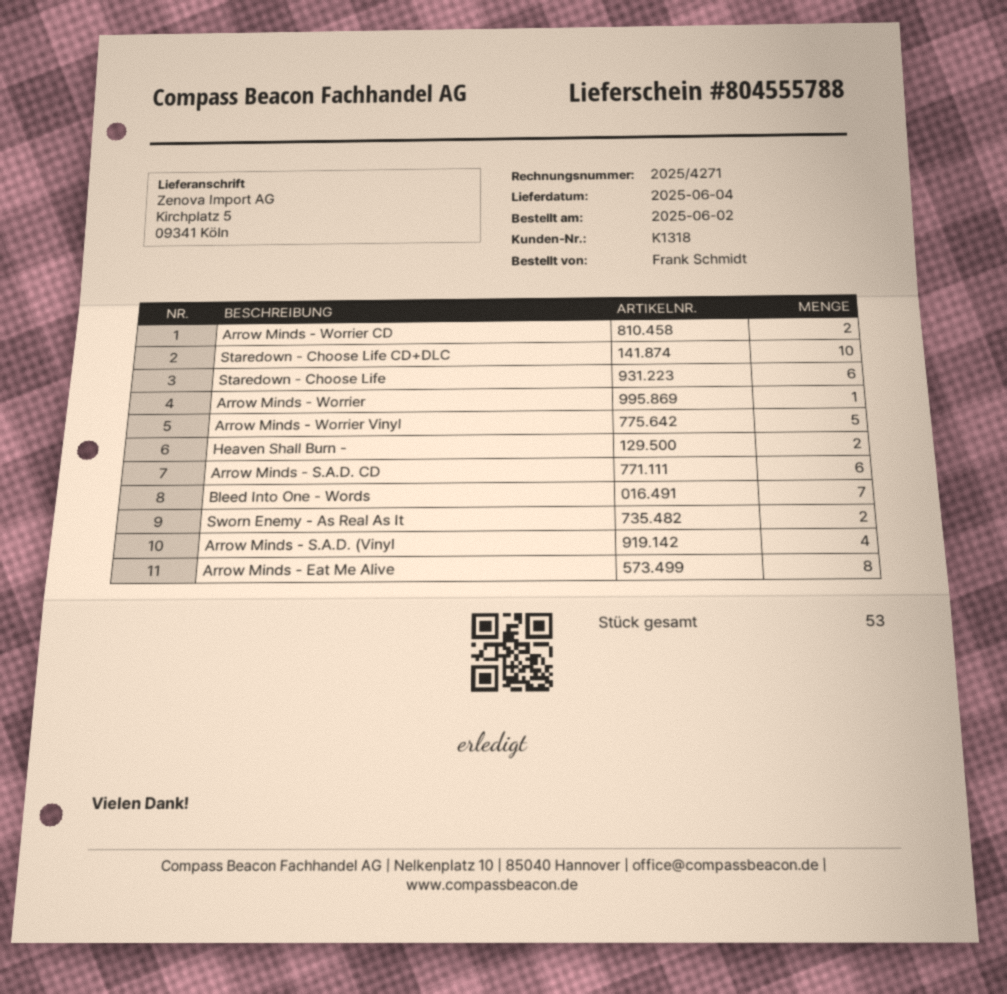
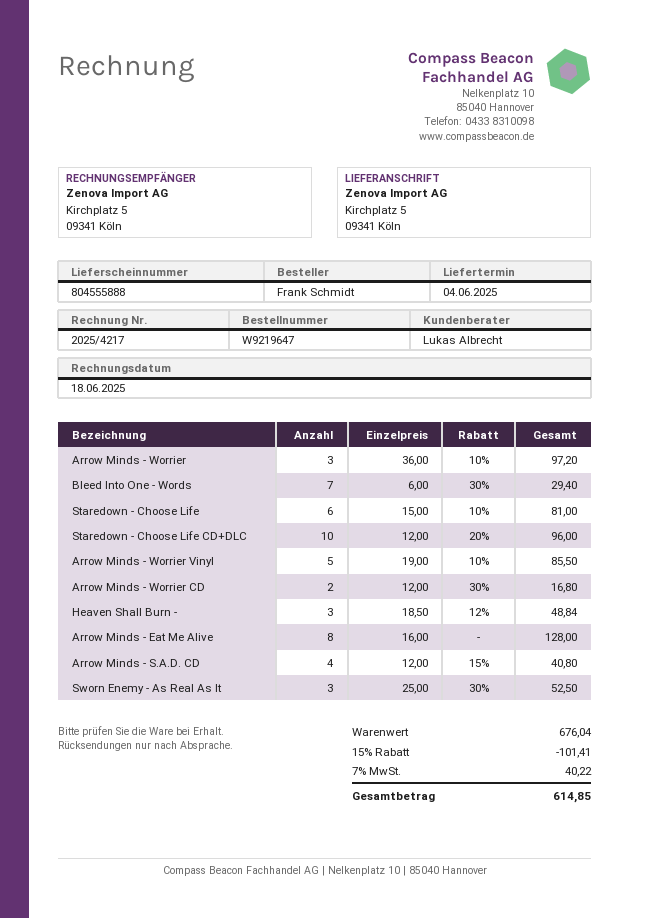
delivery note number: 804555788 -> 804555888
invoice number: 2025/4271 -> 2025/4217
Arrow Minds - Worrier: 1 -> 3
Heaven Shall Burn -: 2 -> 3
Arrow Minds - S.A.D. CD: 6 -> 4
Sworn Enemy - As Real As It: 2 -> 3
Arrow Minds - S.A.D. (Vinyl: 4 -> none

